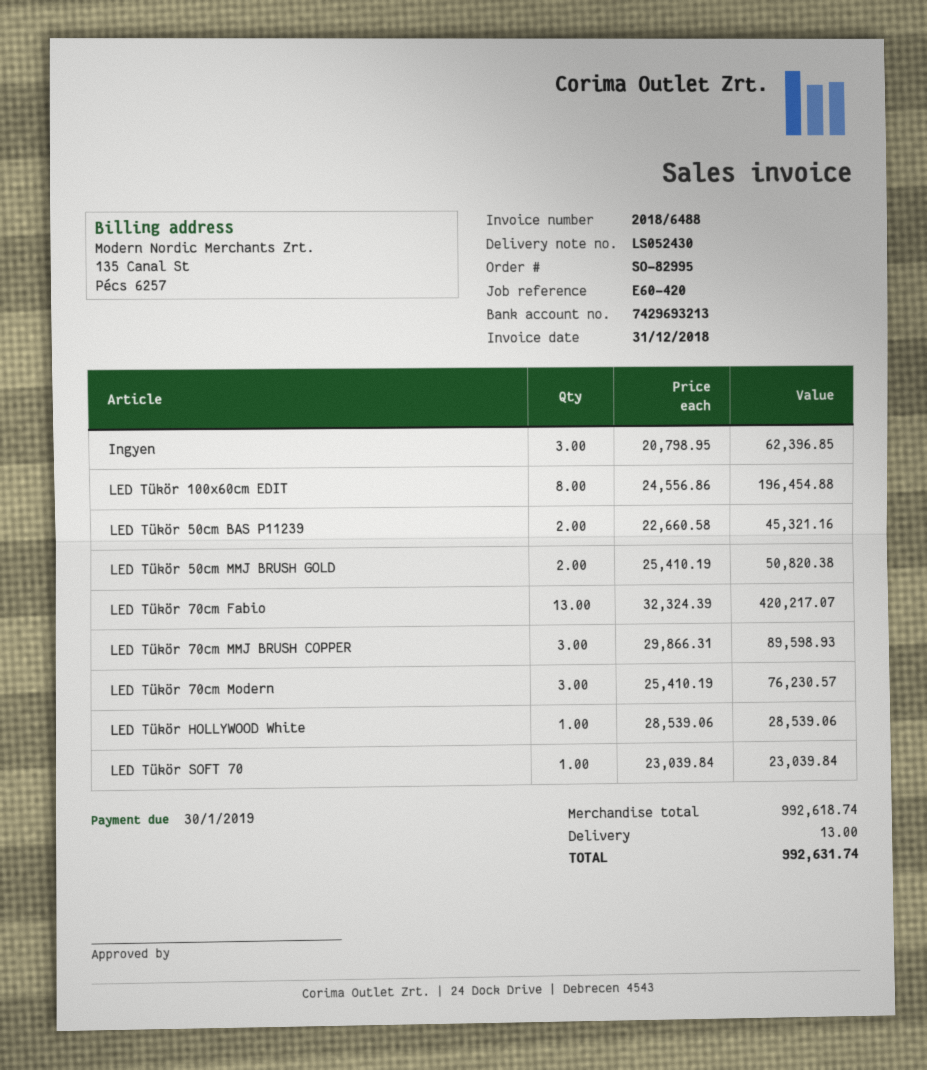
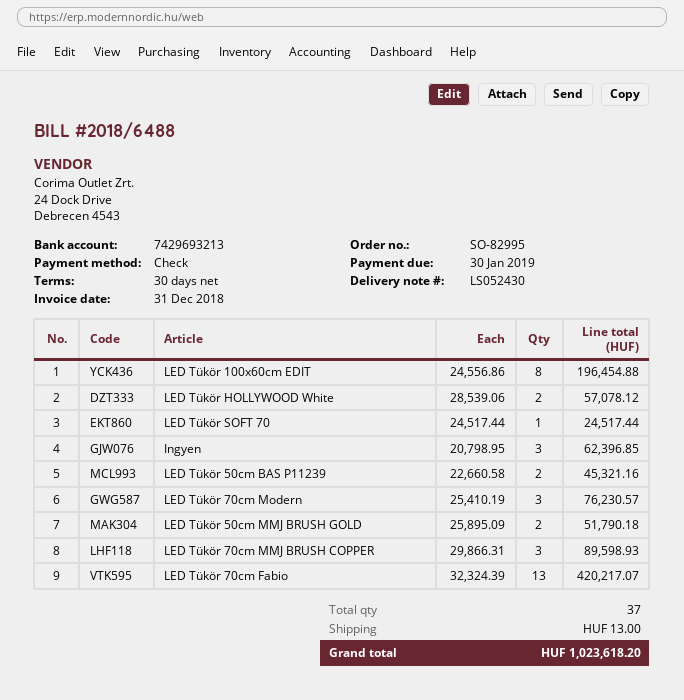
LED Tükör 50cm MMJ BRUSH GOLD: 2 x 25410.19 = 50820.38 -> 2 x 25895.09 = 51790.18
LED Tükör HOLLYWOOD White: 1 x 28539.06 = 28539.06 -> 2 x 28539.06 = 57078.12
LED Tükör SOFT 70: 1 x 23039.84 = 23039.84 -> 1 x 24517.44 = 24517.44
total: 992631.74 -> 1023618.20

